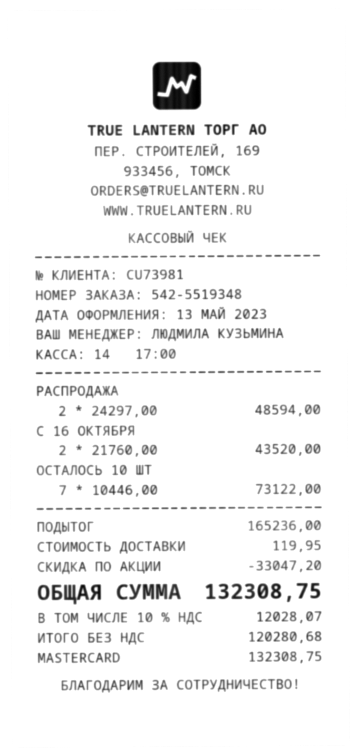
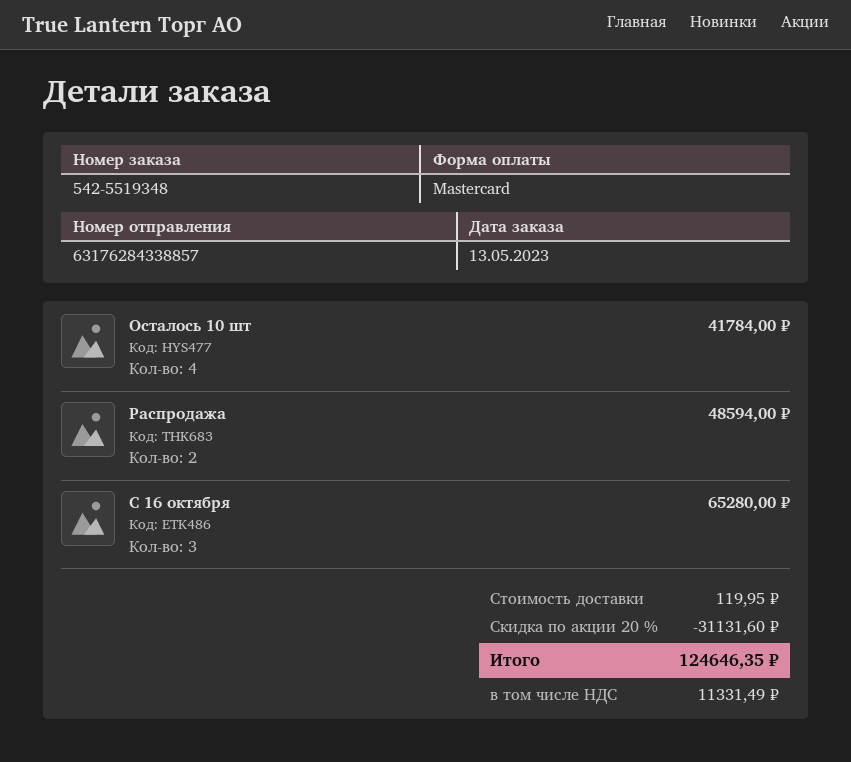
С 16 ОКТЯБРЯ: 2 for 43520.00 -> 3 for 65280.00
ОСТАЛОСЬ 10 ШТ: 7 for 73122.00 -> 4 for 41784.00
discount: 33047.20 -> 31131.60
tax: 12028.07 -> 11331.49
total: 132308.75 -> 124646.35

